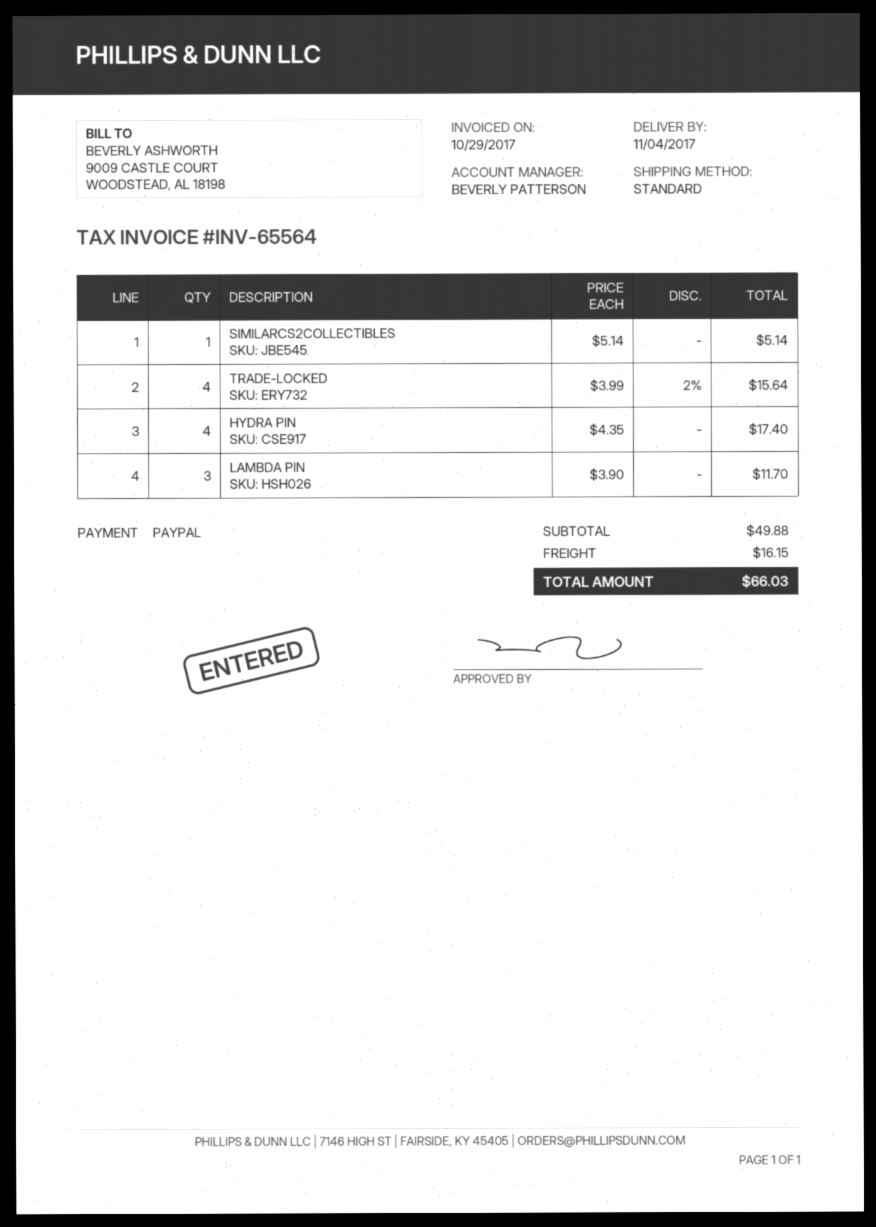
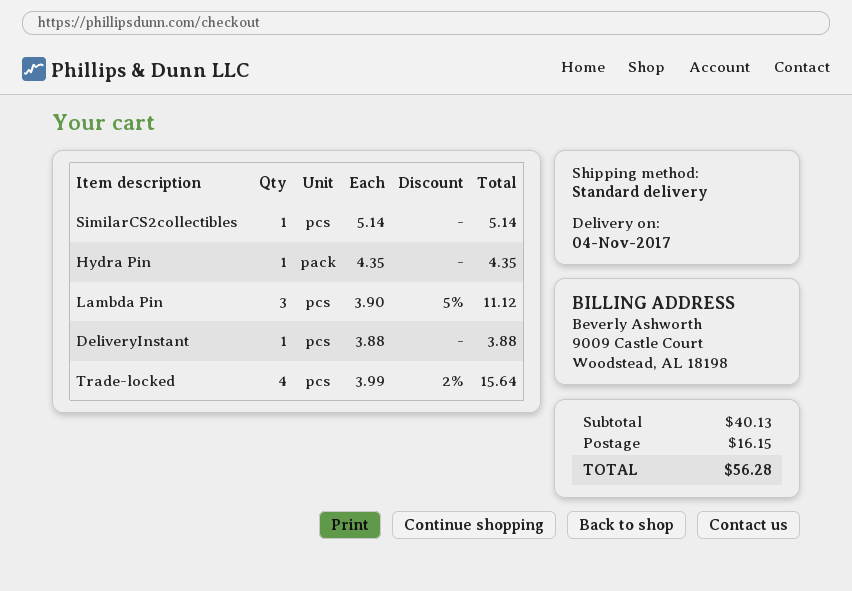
HYDRA PIN: 4 x 4.35 = 17.40 -> 1 x 4.35 = 4.35
LAMBDA PIN: 3 x 3.90 = 11.70 -> 3 x 3.90 - 5% = 11.12
DeliveryInstant: none -> 1 x 3.88 = 3.88
subtotal: 49.88 -> 40.13
total: 66.03 -> 56.28

